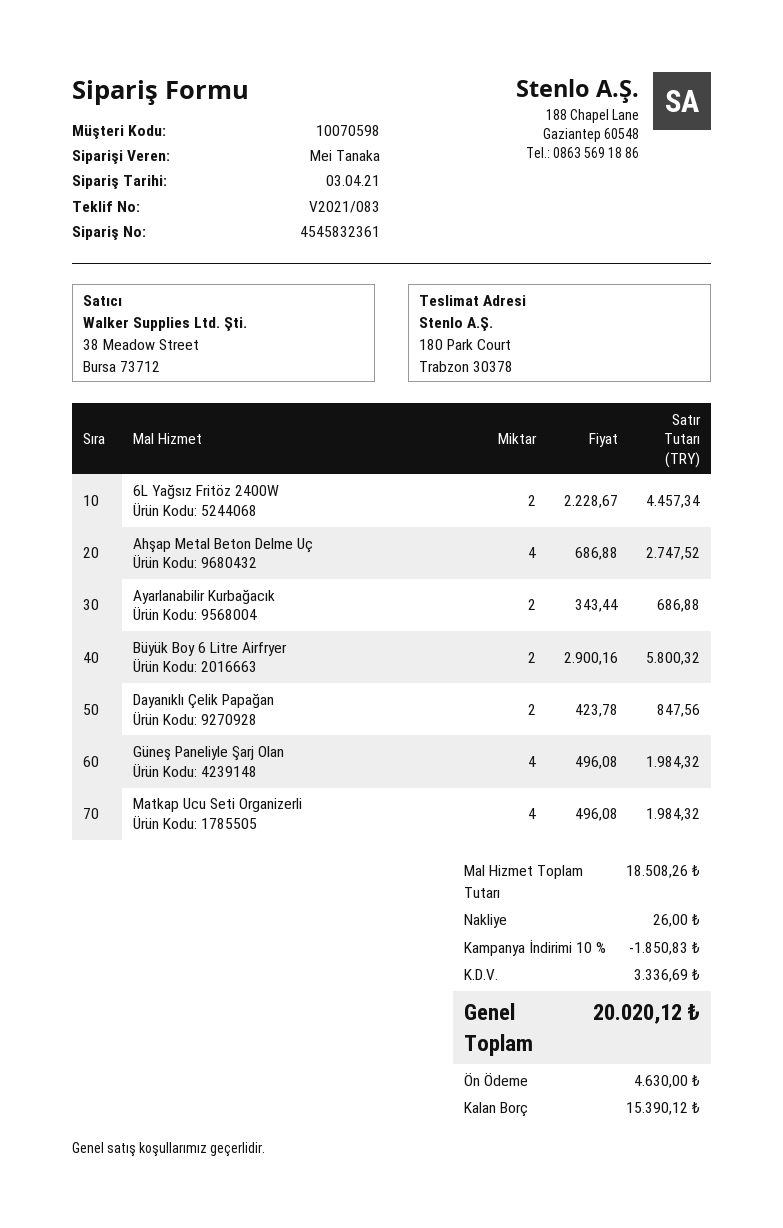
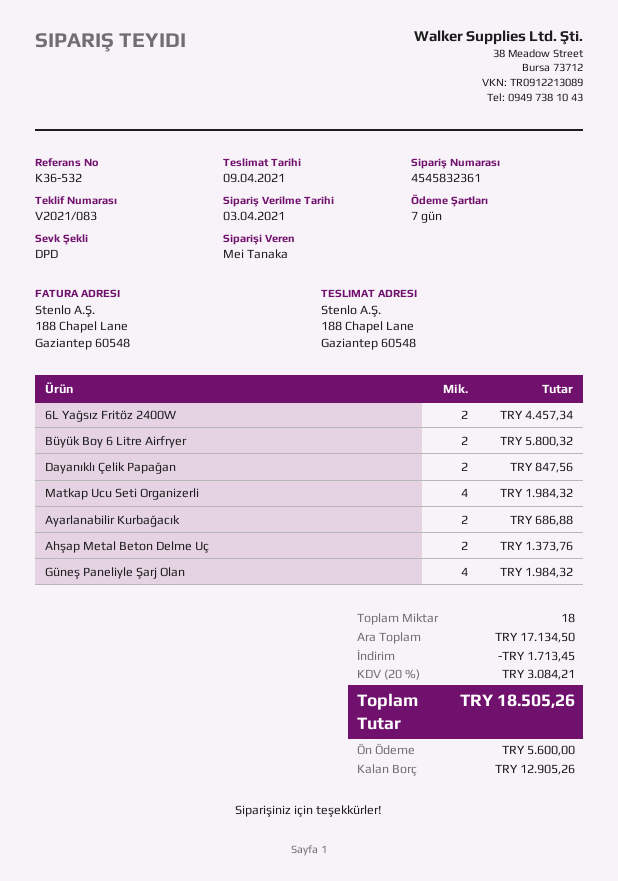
ship to: 180 Park Court, Trabzon 30378 -> 188 Chapel Lane, Gaziantep 60548
Ahşap Metal Beton Delme Uç: 4 for 2747.52 -> 2 for 1373.76
subtotal: 18508.26 -> 17134.50
discount: 1850.83 -> 1713.45
shipping: 26.00 -> none
tax: 3336.69 -> 3084.21
total: 20020.12 -> 18505.26
deposit: 4630.00 -> 5600.00
balance: 15390.12 -> 12905.26

